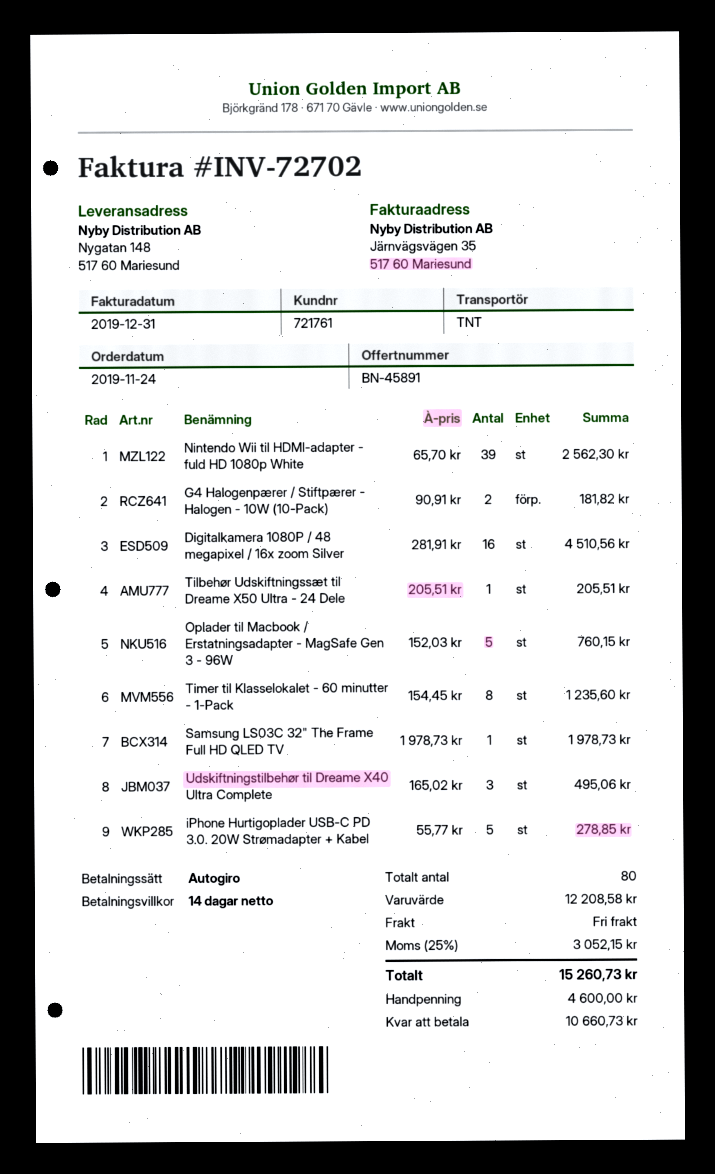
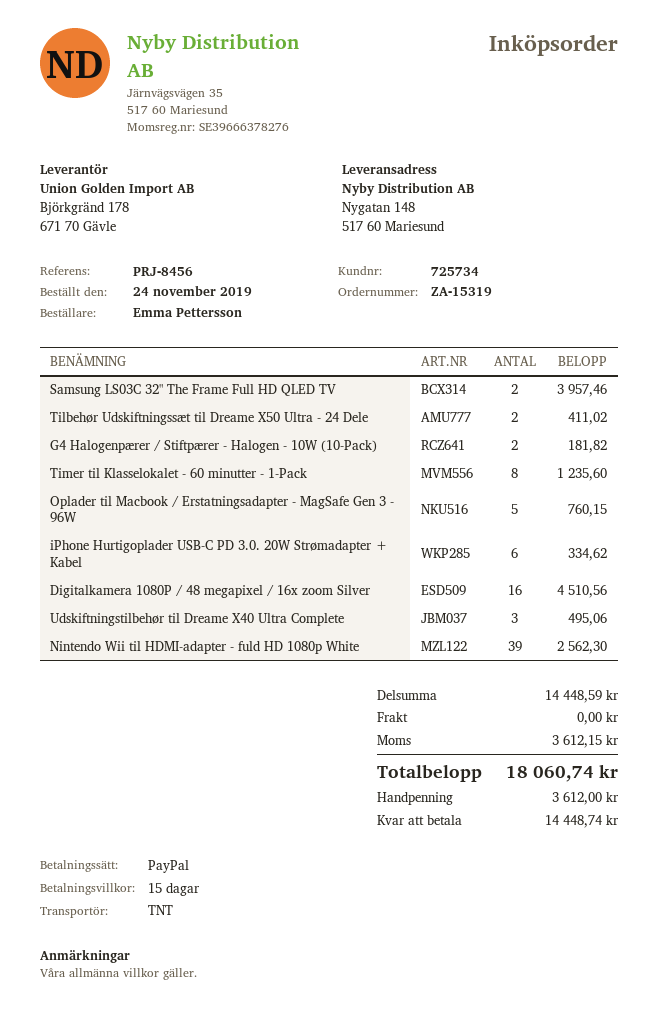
payment terms: 14 days -> 15 days
customer number: 721761 -> 725734
payment method: direct debit -> PayPal
Tilbehør Udskiftningssæt til Dreame X50 Ultra - 24 Dele: 1 for 205.51 -> 2 for 411.02
Samsung LS03C 32" The Frame Full HD QLED TV: 1 for 1978.73 -> 2 for 3957.46
iPhone Hurtigoplader USB-C PD 3.0. 20W Strømadapter + Kabel: 5 for 278.85 -> 6 for 334.62
subtotal: 12208.58 -> 14448.59
tax: 3052.15 -> 3612.15
total: 15260.73 -> 18060.74
deposit: 4600.00 -> 3612.00
balance: 10660.73 -> 14448.74

